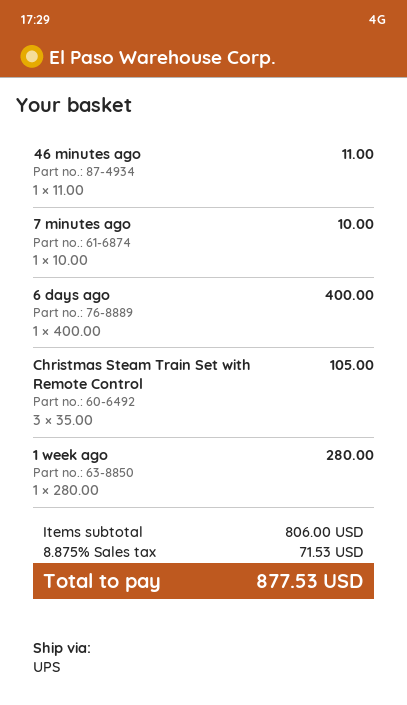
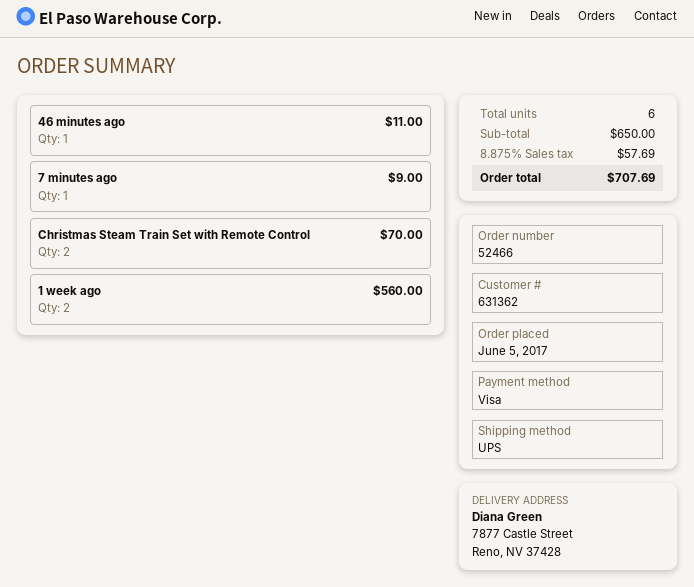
7 minutes ago: 1 for 10.00 -> 1 for 9.00
6 days ago: 1 for 400.00 -> none
Christmas Steam Train Set with Remote Control: 3 for 105.00 -> 2 for 70.00
1 week ago: 1 for 280.00 -> 2 for 560.00
subtotal: 806.00 -> 650.00
tax: 8.875% = 71.53 -> 8.875% = 57.69
total: 877.53 -> 707.69

